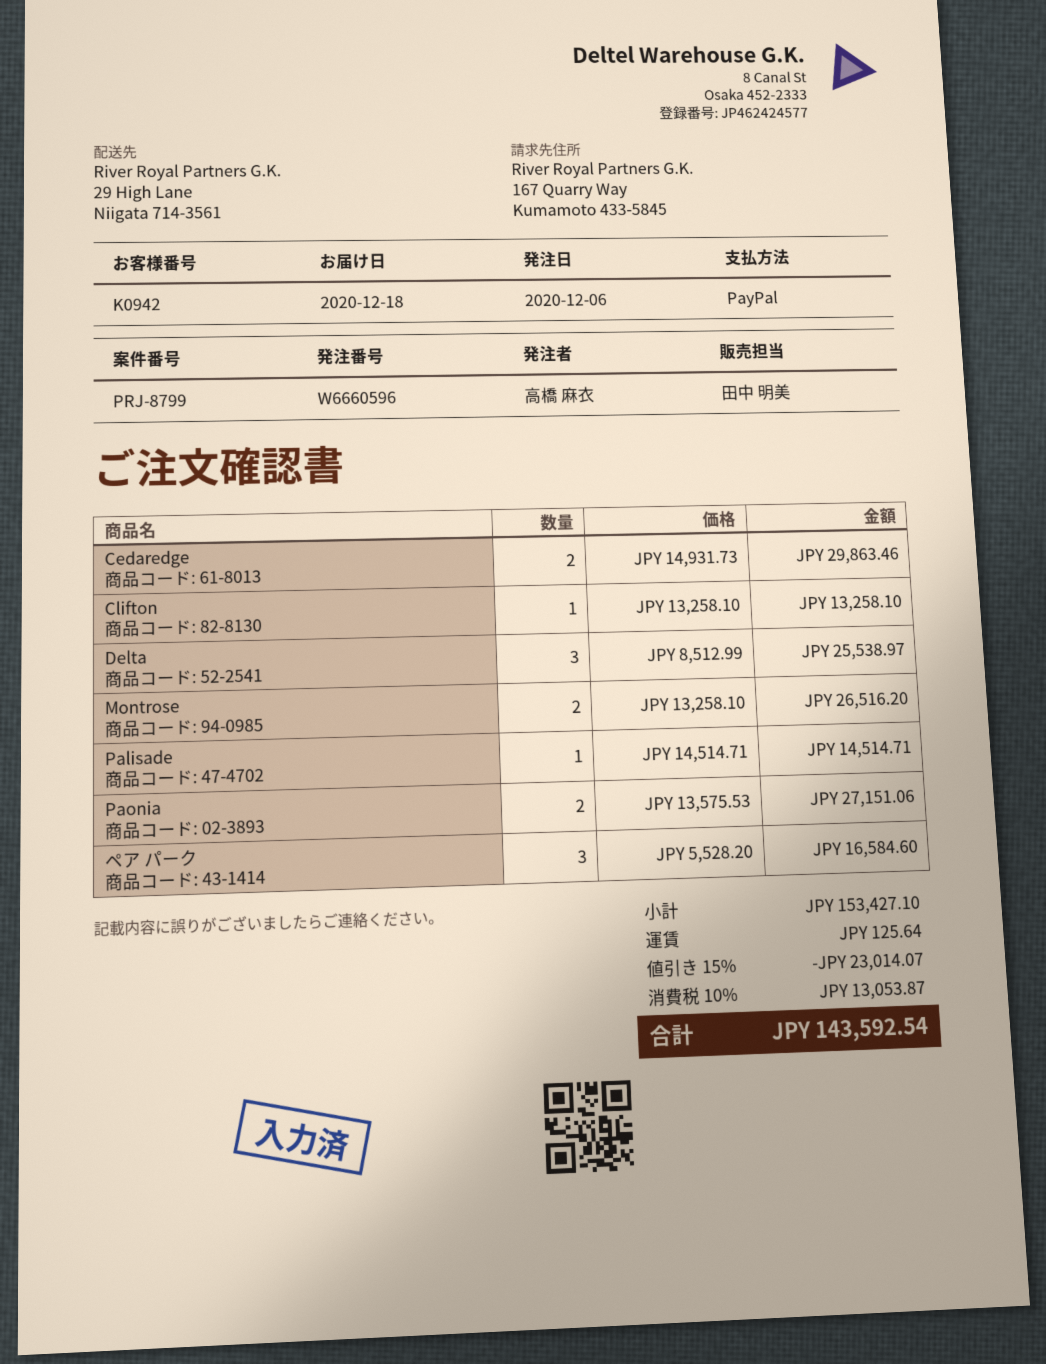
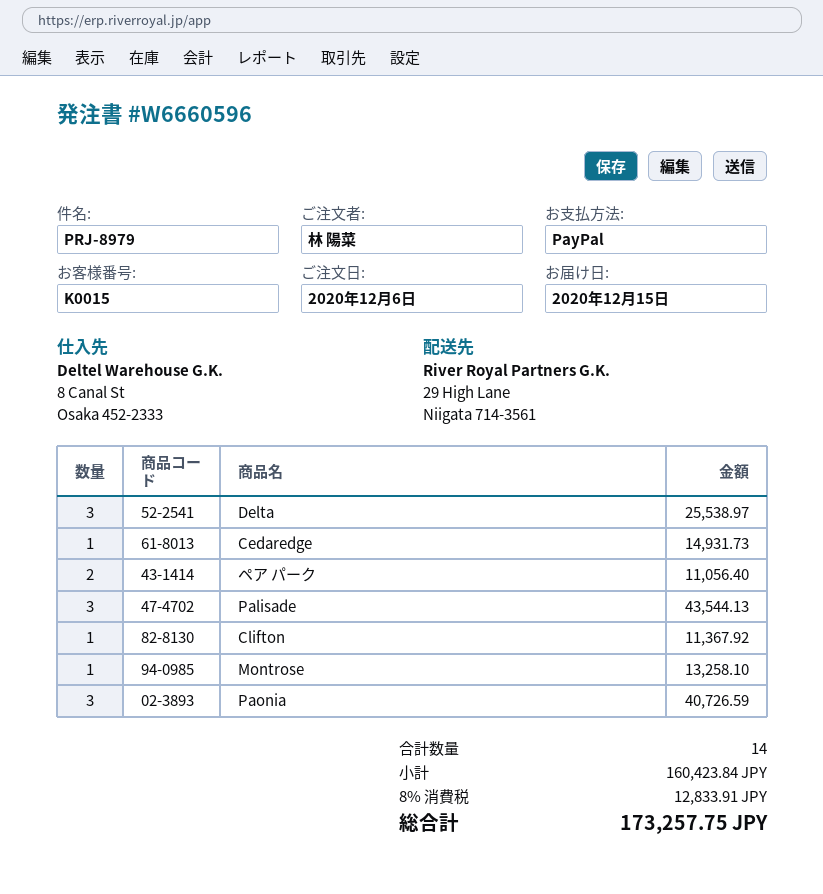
delivery date: 2020-12-18 -> 2020-12-15
customer number: K0942 -> K0015
reference: PRJ-8799 -> PRJ-8979
ordered by: 高橋 麻衣 -> 林 陽菜
Cedaredge: 2 for 29863.46 -> 1 for 14931.73
Clifton: 1 for 13258.10 -> 1 for 11367.92
Montrose: 2 for 26516.20 -> 1 for 13258.10
Palisade: 1 for 14514.71 -> 3 for 43544.13
Paonia: 2 for 27151.06 -> 3 for 40726.59
ペア パーク: 3 for 16584.60 -> 2 for 11056.40
subtotal: 153427.10 -> 160423.84
discount: 15% = 23014.07 -> none
shipping: 125.64 -> none
tax: 10% = 13053.87 -> 8% = 12833.91
total: 143592.54 -> 173257.75

